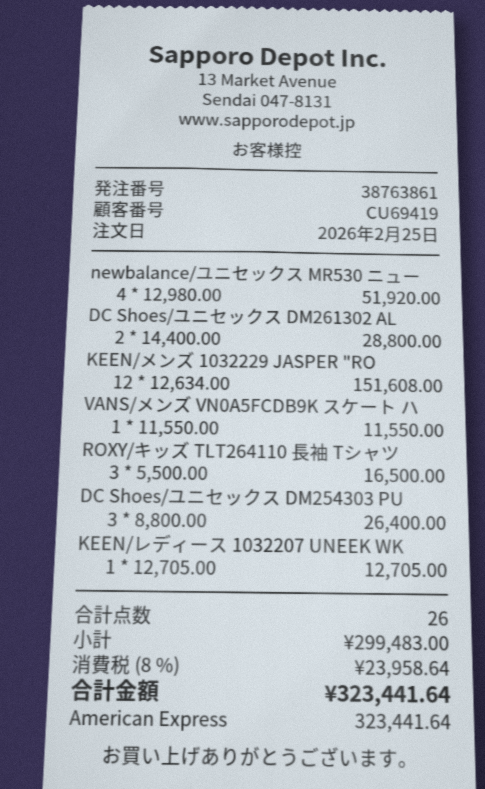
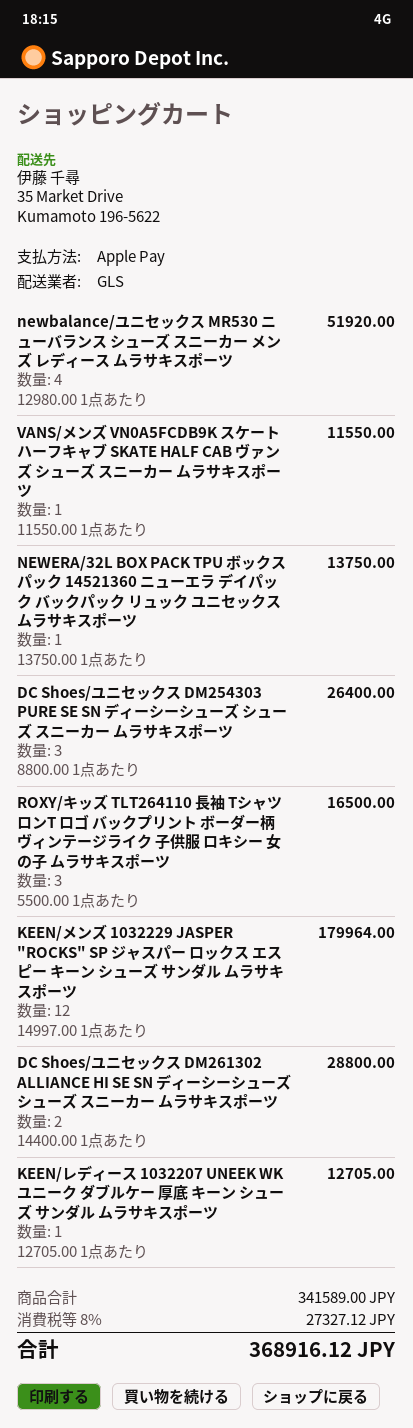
payment method: American Express -> Apple Pay
KEEN/メンズ 1032229 JASPER "RO: 12 x 12634.00 = 151608.00 -> 12 x 14997.00 = 179964.00
NEWERA/32L BOX PACK TPU ボックスパック 14521360 ニューエラ デイパック バックパック リュック ユニセックス ムラサキスポーツ: none -> 1 x 13750.00 = 13750.00
subtotal: 299483.00 -> 341589.00
tax: 8% = 23958.64 -> 8% = 27327.12
total: 323441.64 -> 368916.12

